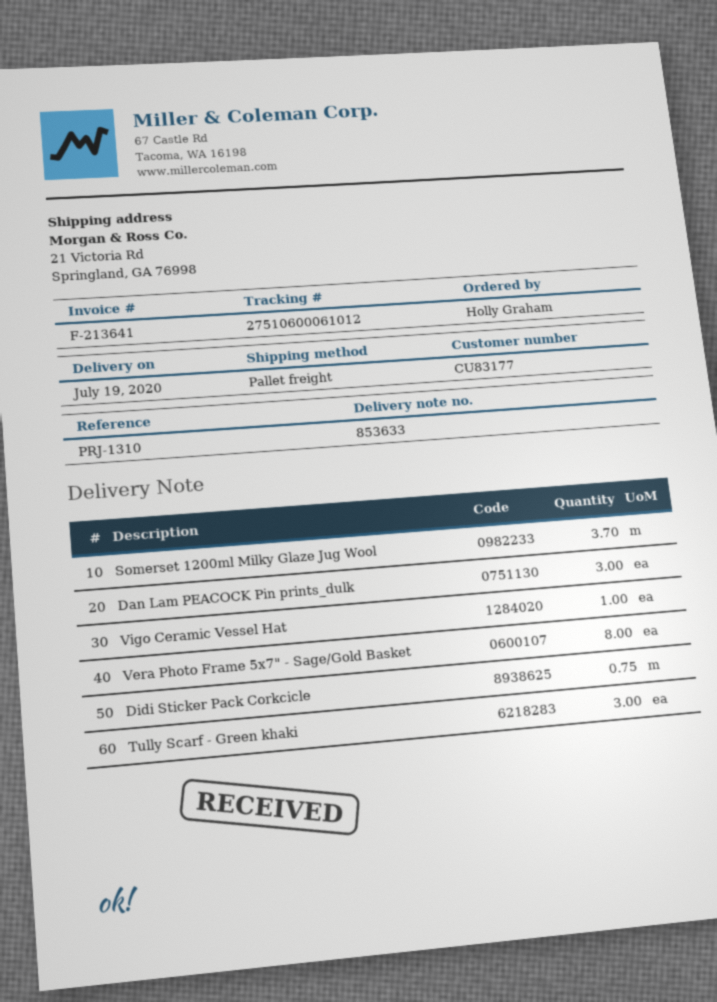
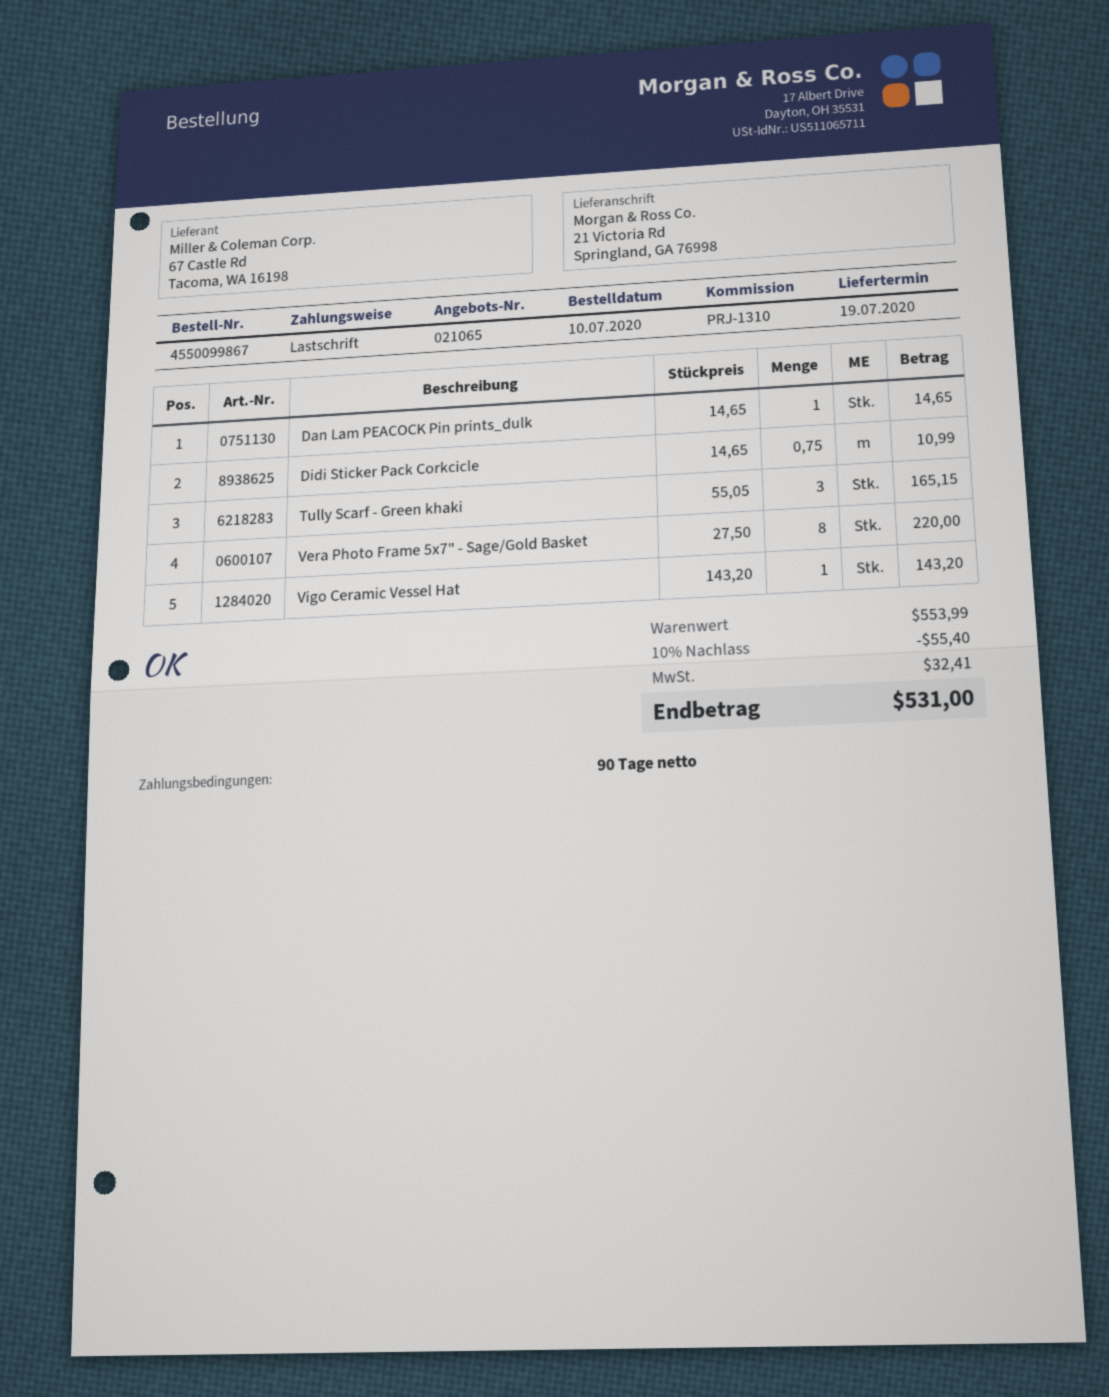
Somerset 1200ml Milky Glaze Jug Wool: 3.7 -> none
Dan Lam PEACOCK Pin prints_dulk: 3 -> 1

